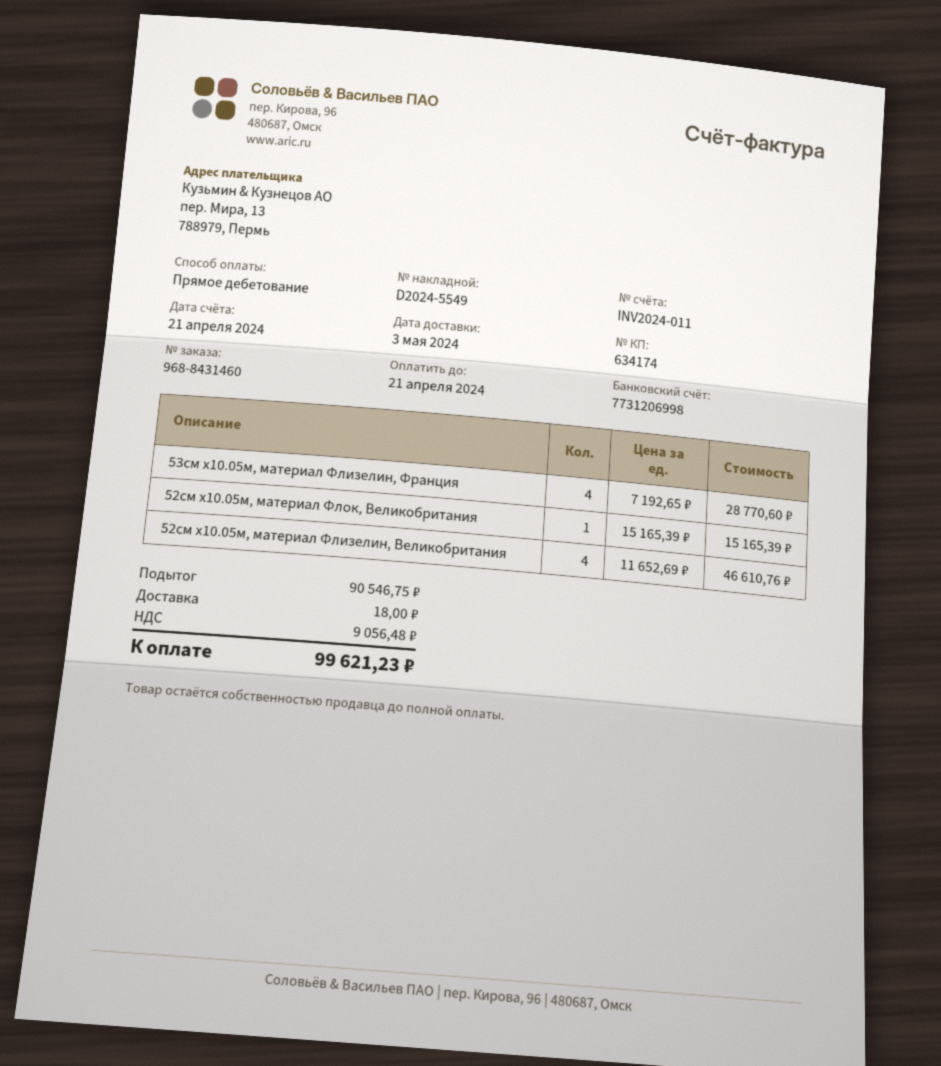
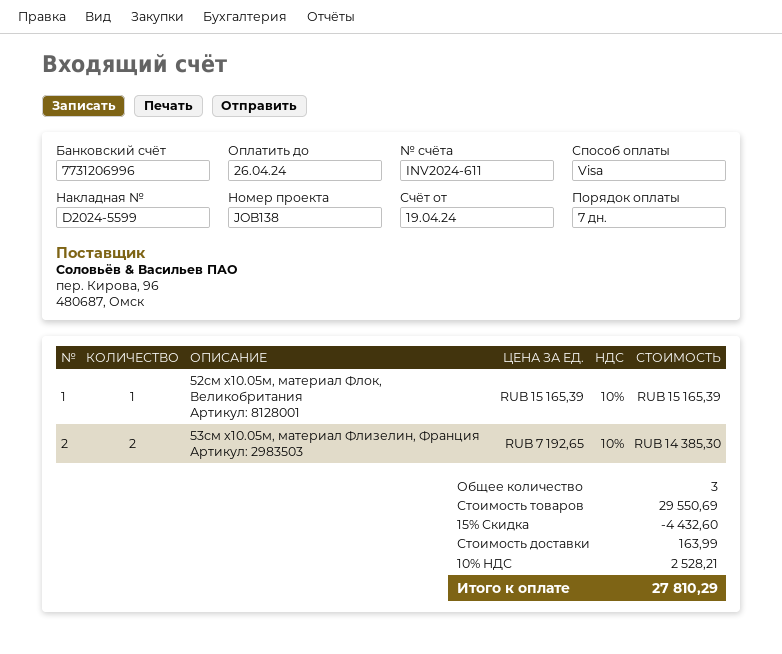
delivery note number: D2024-5549 -> D2024-5599
invoice number: INV2024-011 -> INV2024-611
invoice date: 2024-04-21 -> 2024-04-19
due date: 2024-04-21 -> 2024-04-26
payment method: direct debit -> Visa
bank account: 7731206998 -> 7731206996
53см x10.05м, материал Флизелин, Франция: 4 x 7192.65 = 28770.60 -> 2 x 7192.65 = 14385.30
52см x10.05м, материал Флизелин, Великобритания: 4 x 11652.69 = 46610.76 -> none
subtotal: 90546.75 -> 29550.69
discount: none -> 15% = 4432.60
shipping: 18.00 -> 163.99
tax: 9056.48 -> 2528.21
total: 99621.23 -> 27810.29

